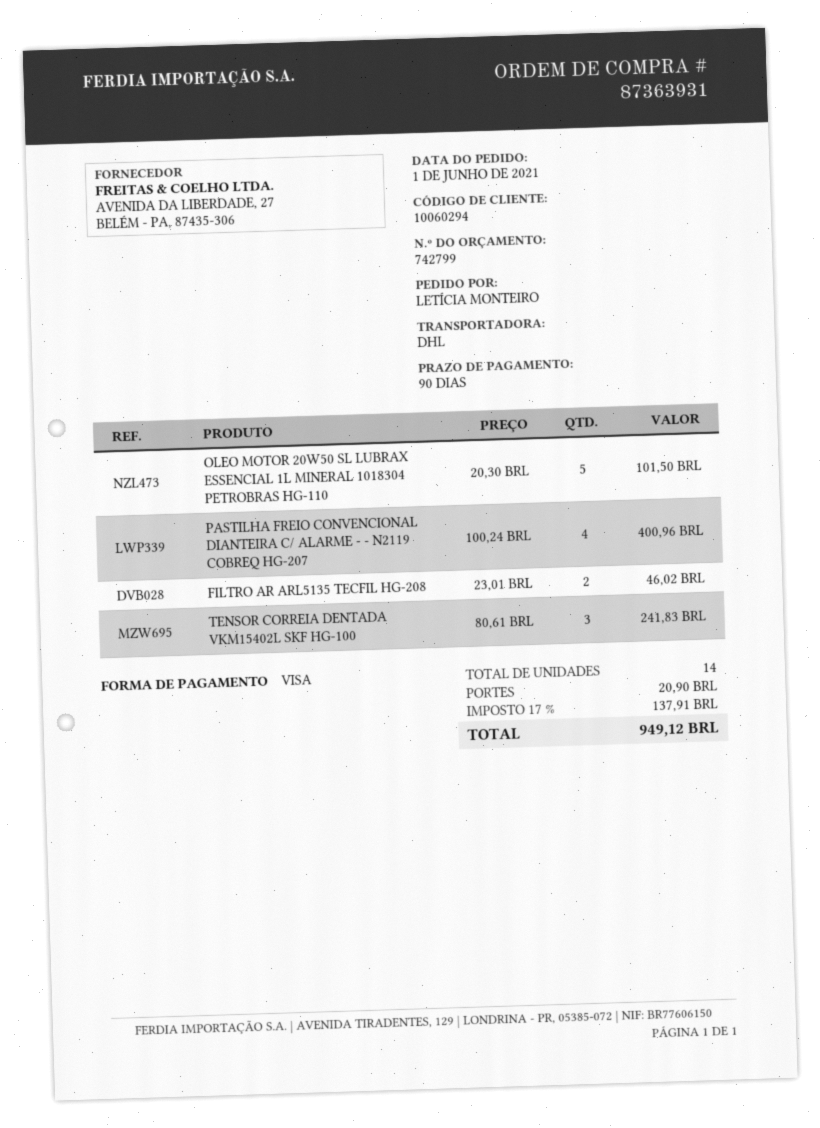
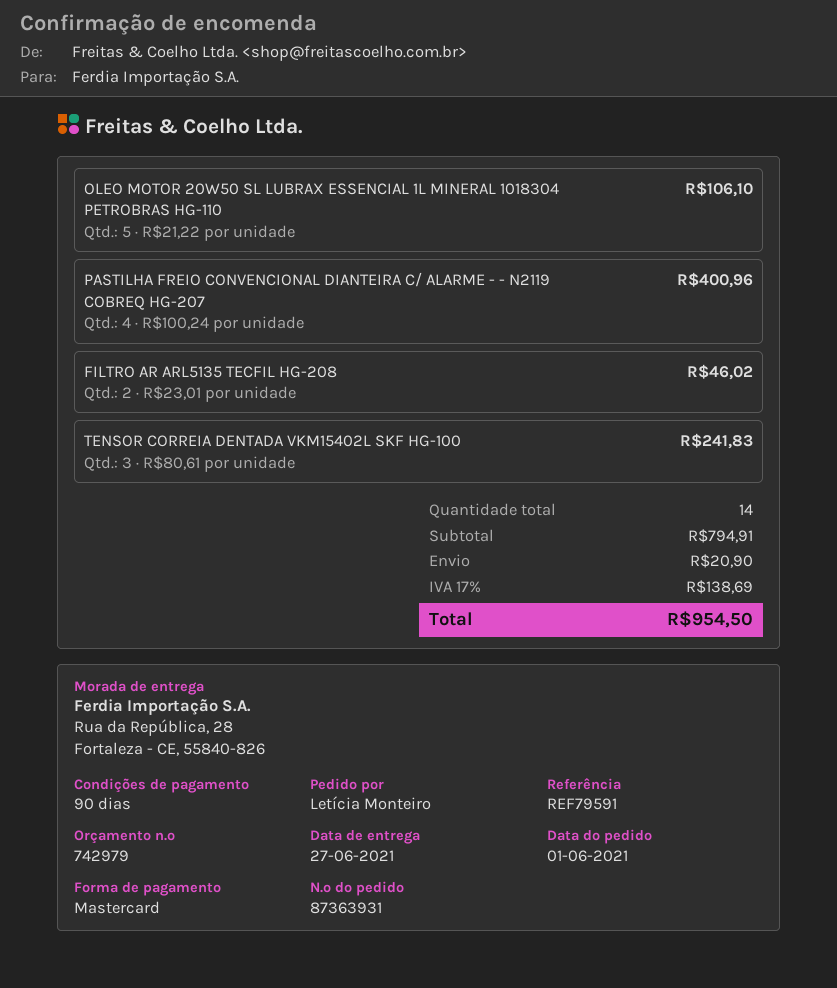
quote number: 742799 -> 742979
payment method: Visa -> Mastercard
OLEO MOTOR 20W50 SL LUBRAX ESSENCIAL 1L MINERAL 1018304 PETROBRAS HG-110: 5 x 20.30 = 101.50 -> 5 x 21.22 = 106.10
tax: 17% = 137.91 -> 17% = 138.69
total: 949.12 -> 954.50

